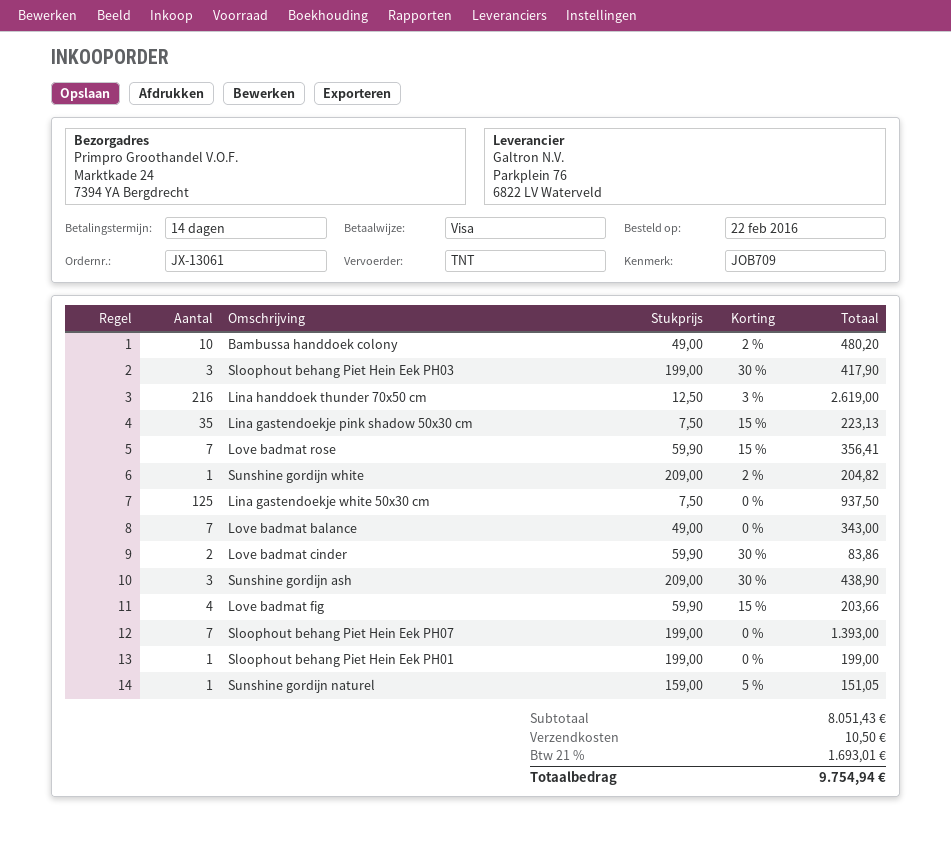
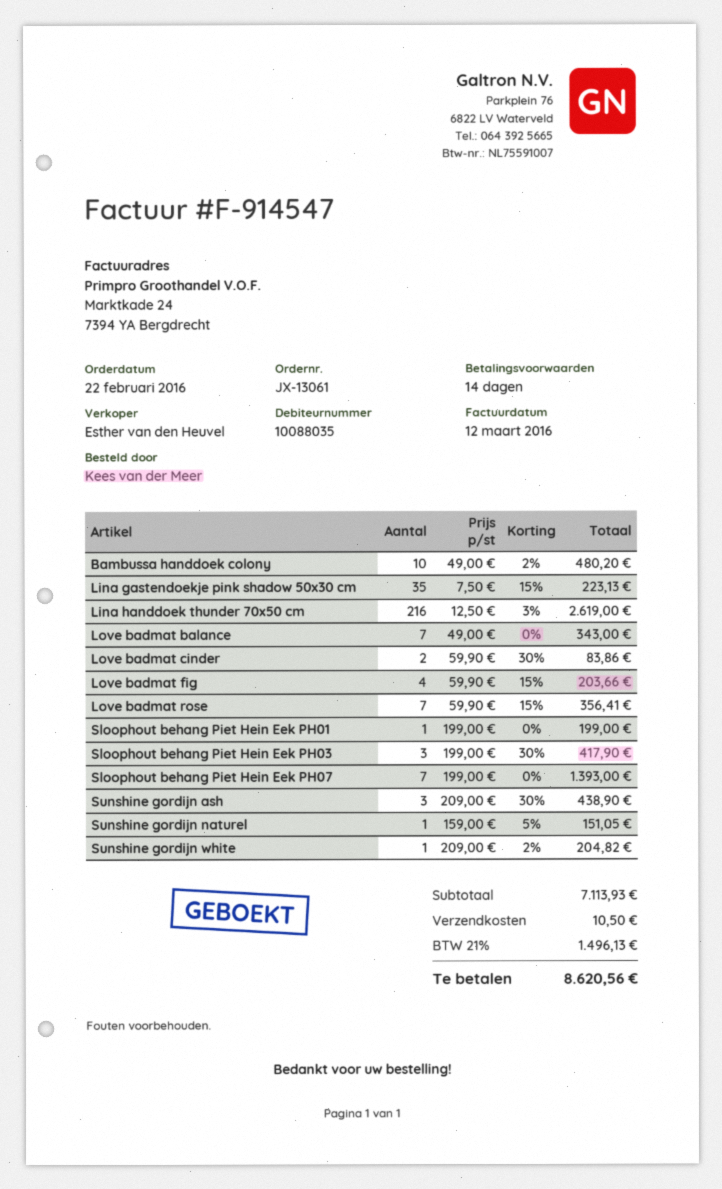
Lina gastendoekje white 50x30 cm: 125 x 7.50 = 937.50 -> none
subtotal: 8051.43 -> 7113.93
tax: 21% = 1693.01 -> 21% = 1496.13
total: 9754.94 -> 8620.56

